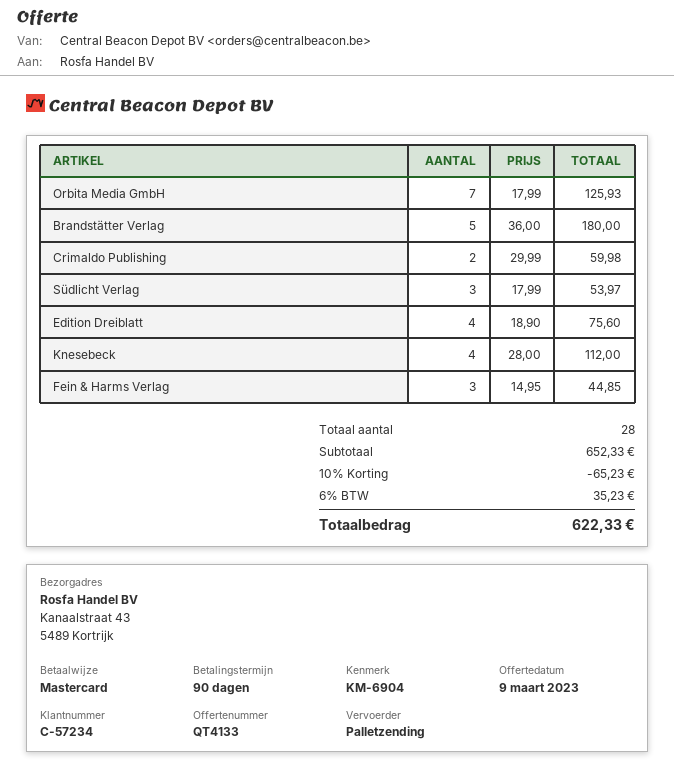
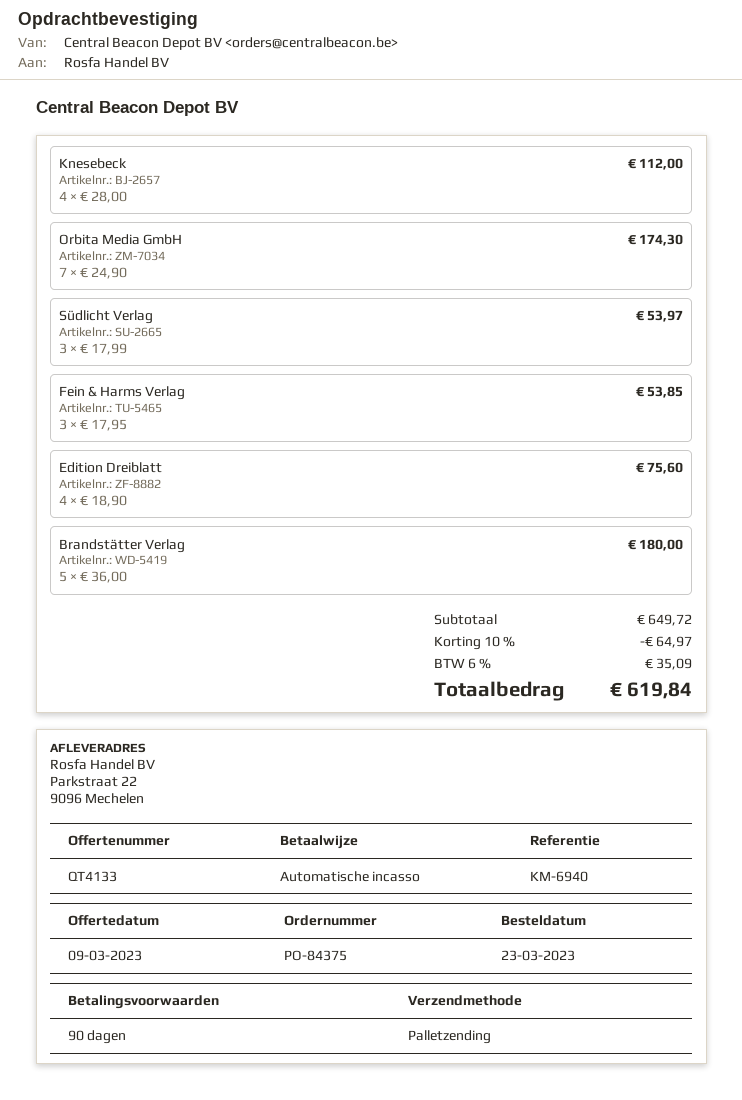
reference: KM-6904 -> KM-6940
payment method: Mastercard -> direct debit
ship to: Kanaalstraat 43, 5489 Kortrijk -> Parkstraat 22, 9096 Mechelen
Orbita Media GmbH: 7 x 17.99 = 125.93 -> 7 x 24.90 = 174.30
Crimaldo Publishing: 2 x 29.99 = 59.98 -> none
Fein & Harms Verlag: 3 x 14.95 = 44.85 -> 3 x 17.95 = 53.85
subtotal: 652.33 -> 649.72
discount: 10% = 65.23 -> 10% = 64.97
tax: 6% = 35.23 -> 6% = 35.09
total: 622.33 -> 619.84

